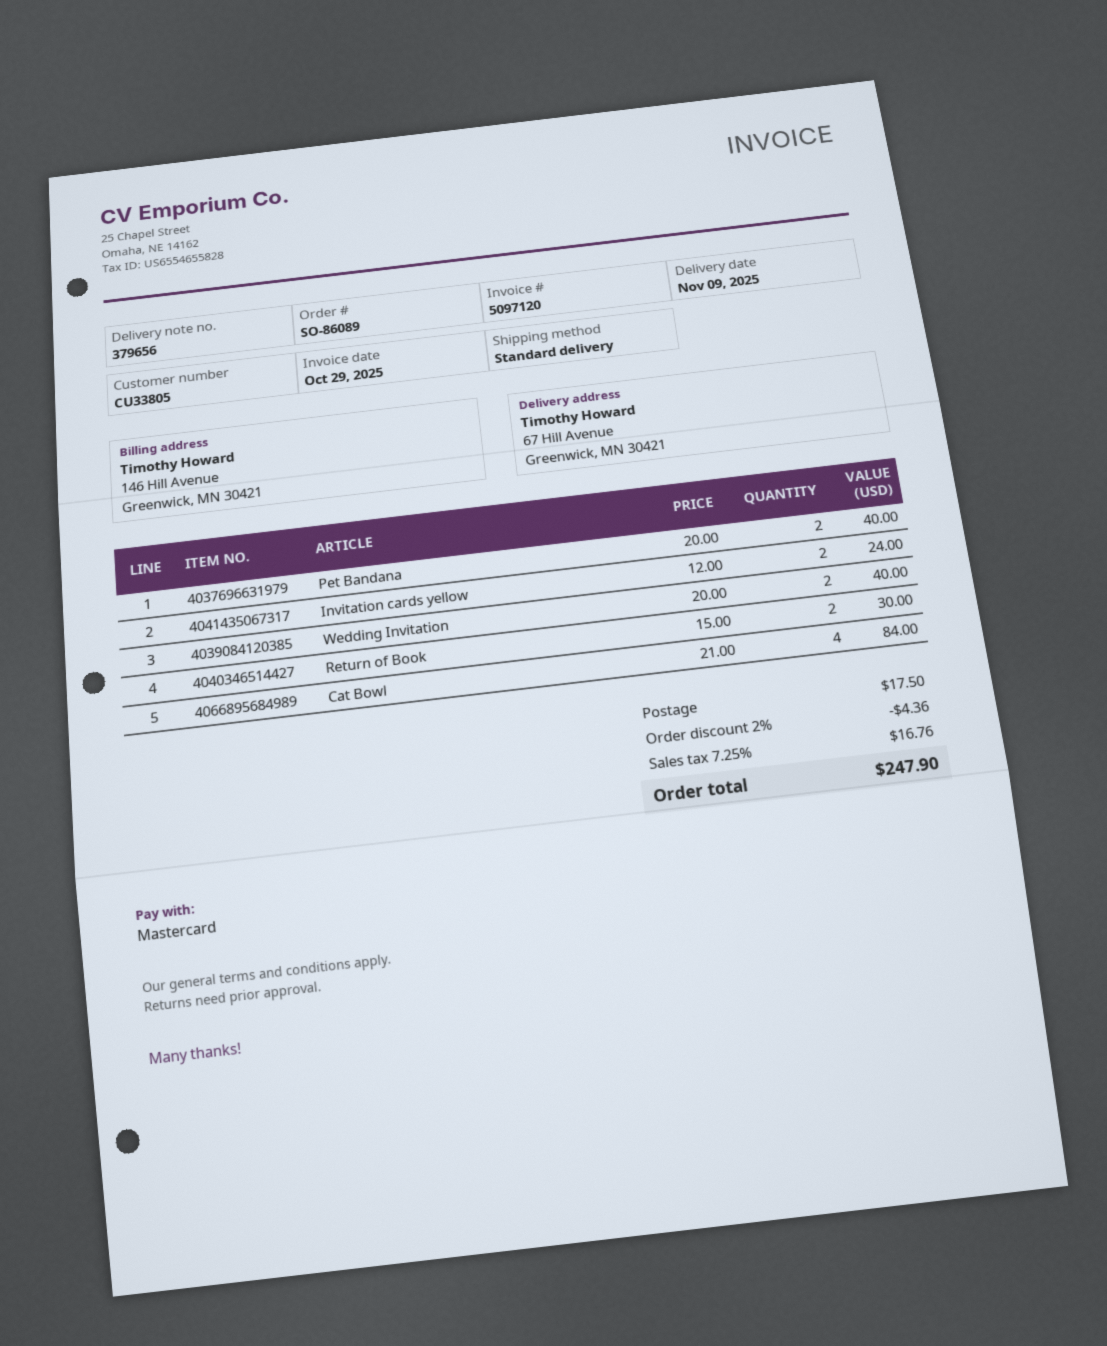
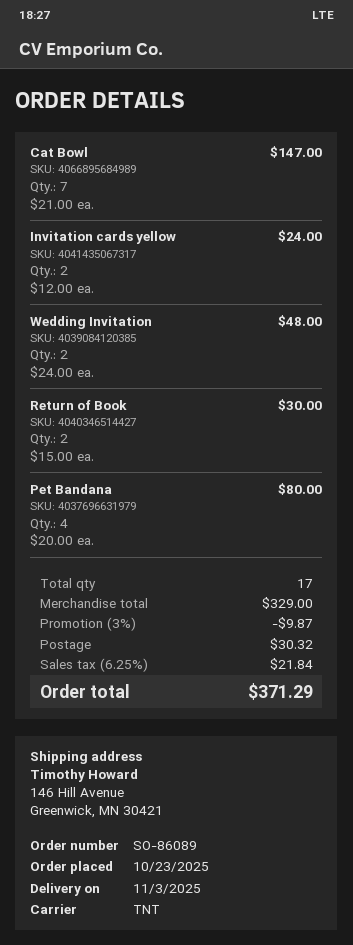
delivery date: 2025-11-09 -> 2025-11-03
shipping method: standard -> TNT
ship to: 67 Hill Avenue, Greenwick, MN 30421 -> 146 Hill Avenue, Greenwick, MN 30421
Pet Bandana: 2 x 20.00 = 40.00 -> 4 x 20.00 = 80.00
Wedding Invitation: 2 x 20.00 = 40.00 -> 2 x 24.00 = 48.00
Cat Bowl: 4 x 21.00 = 84.00 -> 7 x 21.00 = 147.00
discount: 2% = 4.36 -> 3% = 9.87
shipping: 17.50 -> 30.32
tax: 7.25% = 16.76 -> 6.25% = 21.84
total: 247.90 -> 371.29

